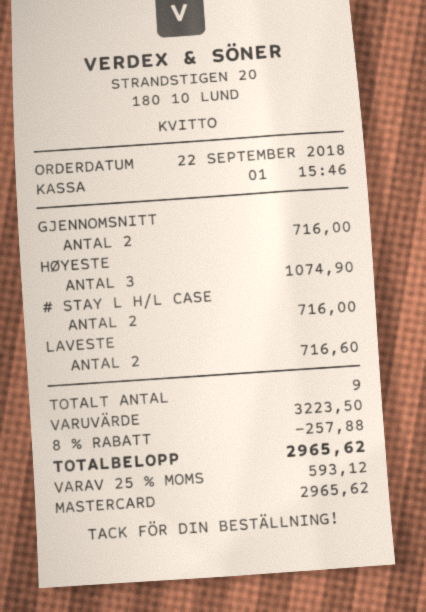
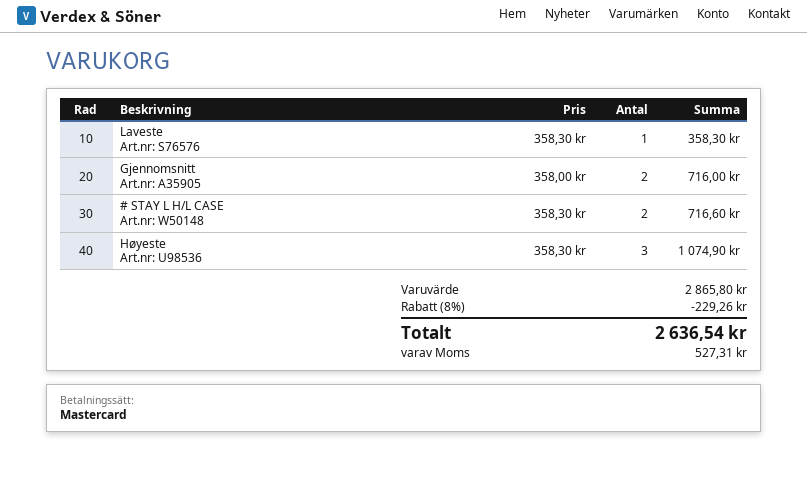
# STAY L H/L CASE: 2 for 716.00 -> 2 for 716.60
LAVESTE: 2 for 716.60 -> 1 for 358.30
subtotal: 3223.50 -> 2865.80
discount: 8% = 257.88 -> 8% = 229.26
tax: 593.12 -> 527.31
total: 2965.62 -> 2636.54

